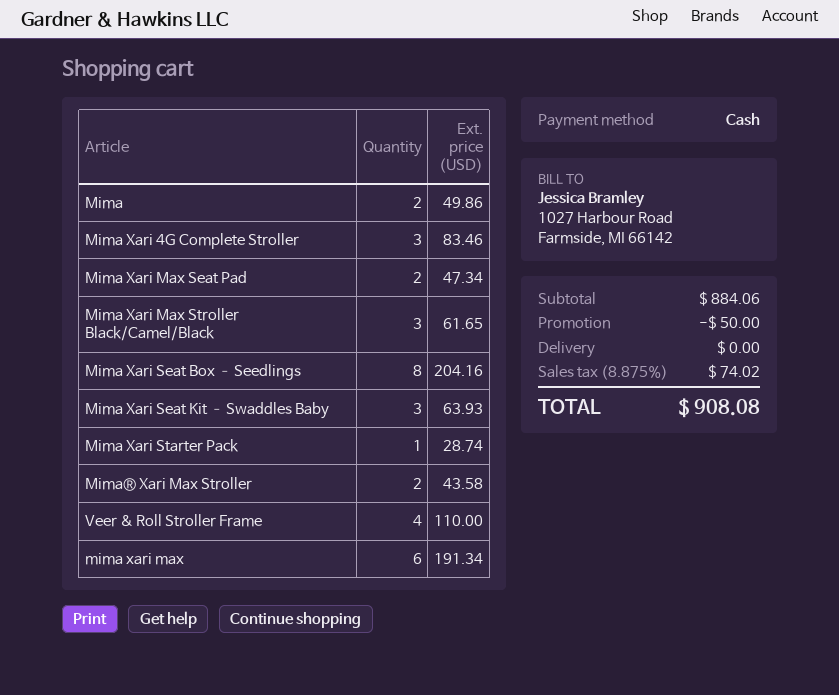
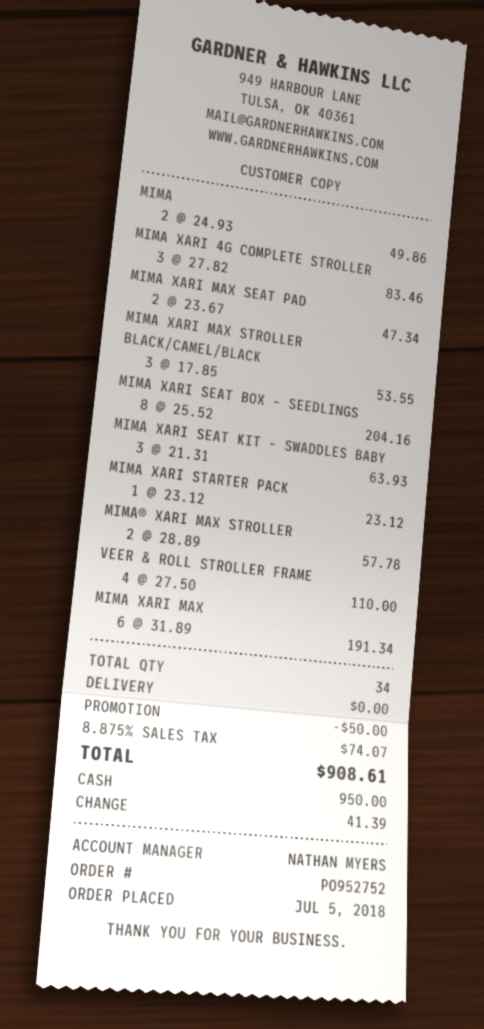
Mima Xari Max Stroller Black/Camel/Black: 3 for 61.65 -> 3 for 53.55
Mima Xari Starter Pack: 1 for 28.74 -> 1 for 23.12
Mima® Xari Max Stroller: 2 for 43.58 -> 2 for 57.78
tax: 8.875% = 74.02 -> 8.875% = 74.07
total: 908.08 -> 908.61

